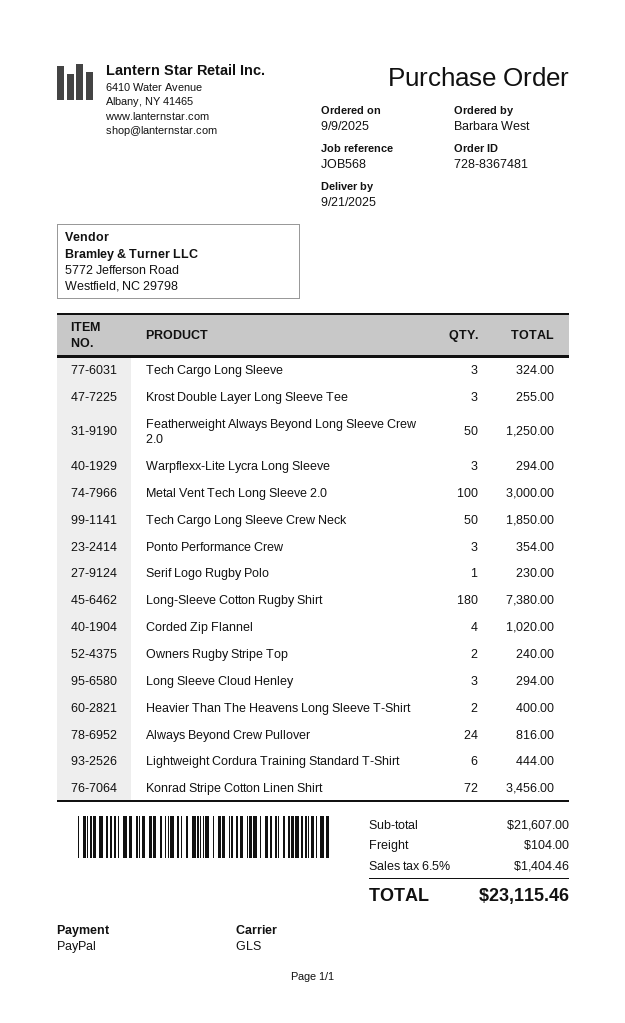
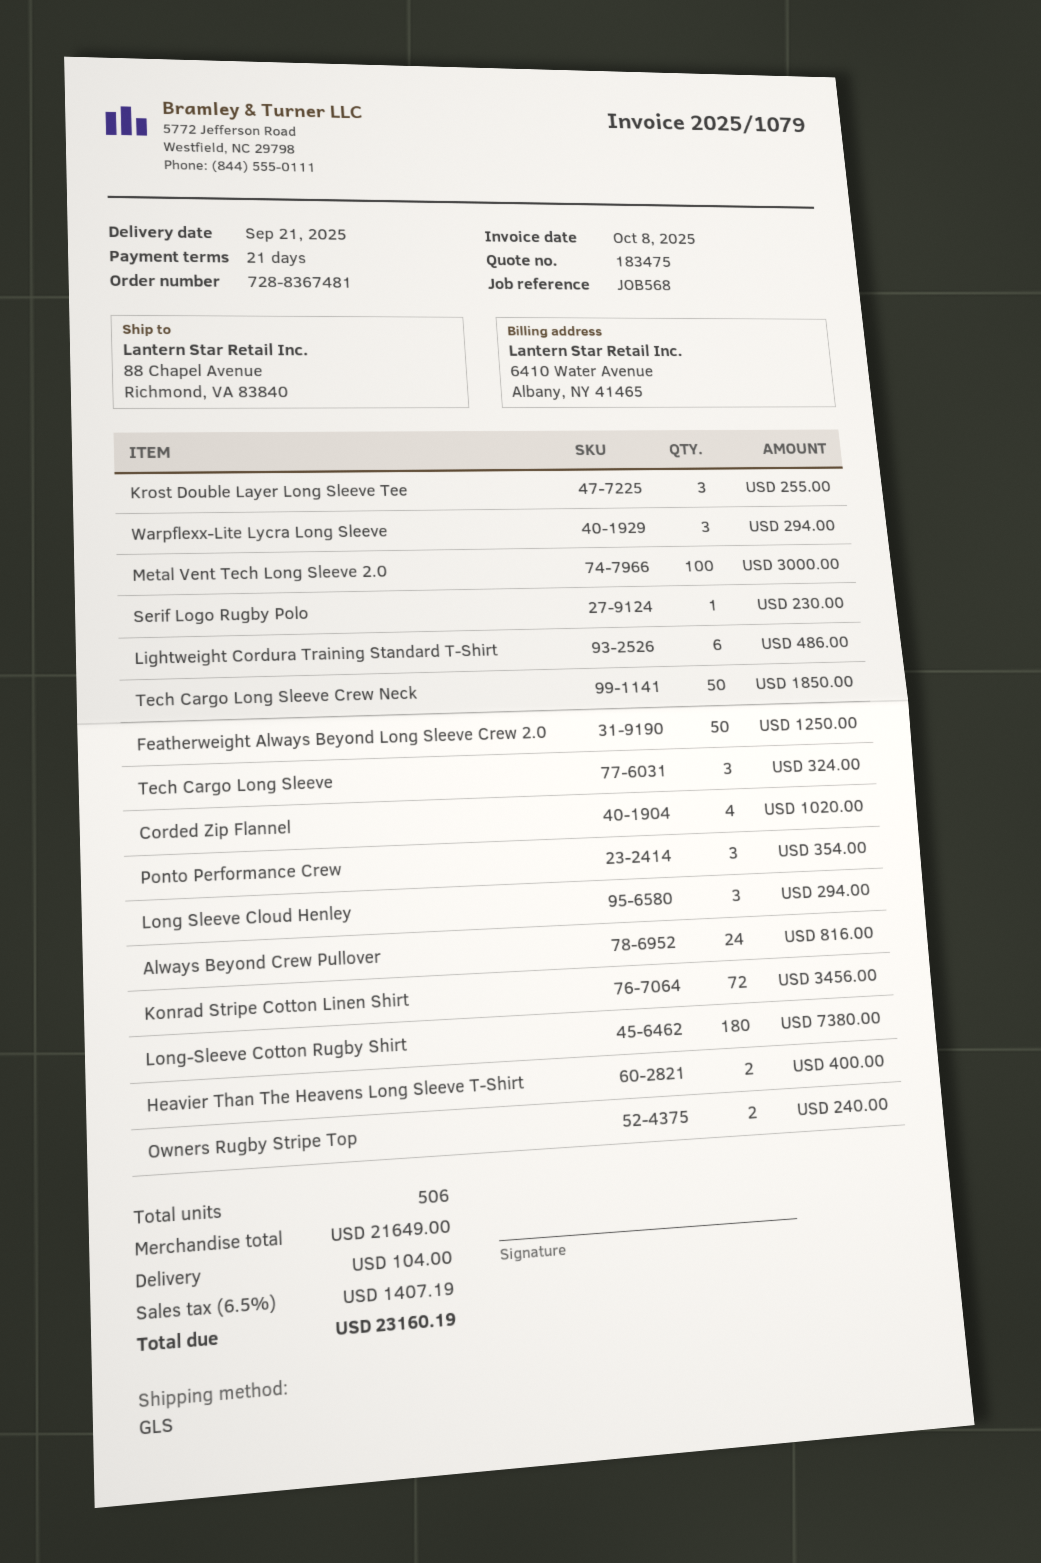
Lightweight Cordura Training Standard T-Shirt: 6 for 444.00 -> 6 for 486.00
subtotal: 21607.00 -> 21649.00
tax: 6.5% = 1404.46 -> 6.5% = 1407.19
total: 23115.46 -> 23160.19

